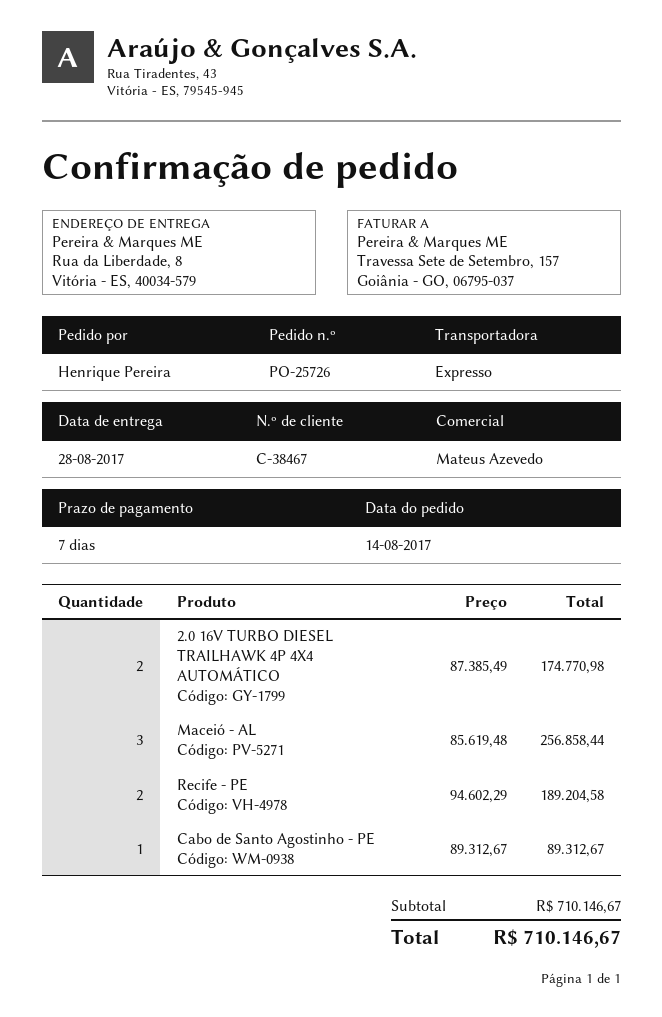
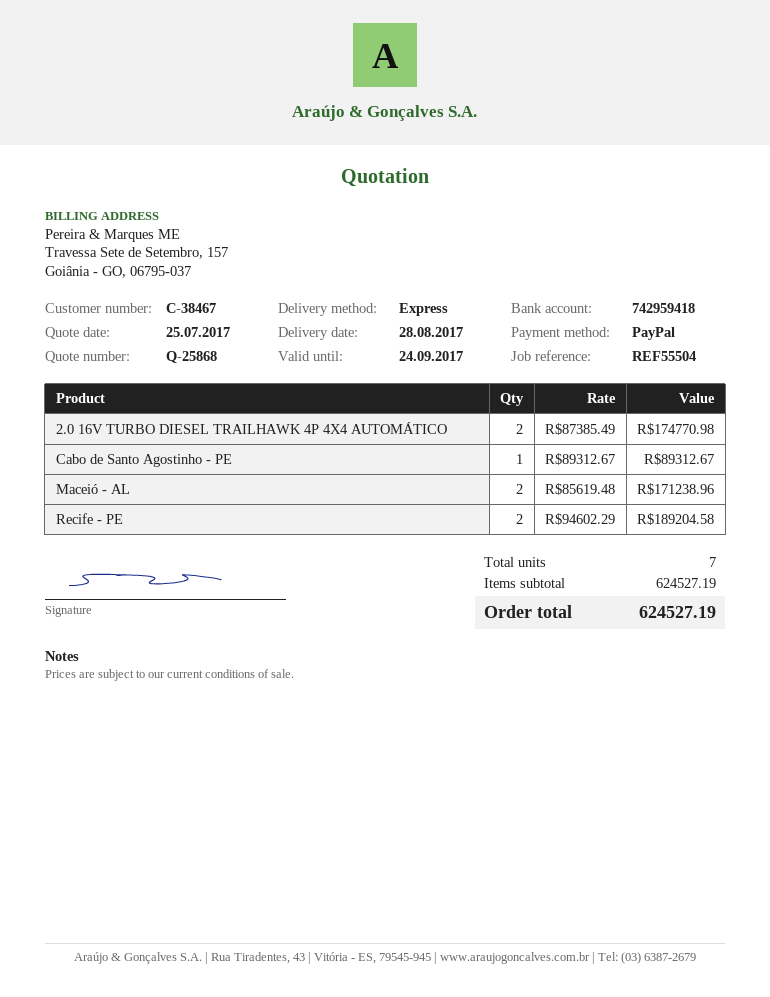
Maceió - AL: 3 x 85619.48 = 256858.44 -> 2 x 85619.48 = 171238.96
subtotal: 710146.67 -> 624527.19
total: 710146.67 -> 624527.19

